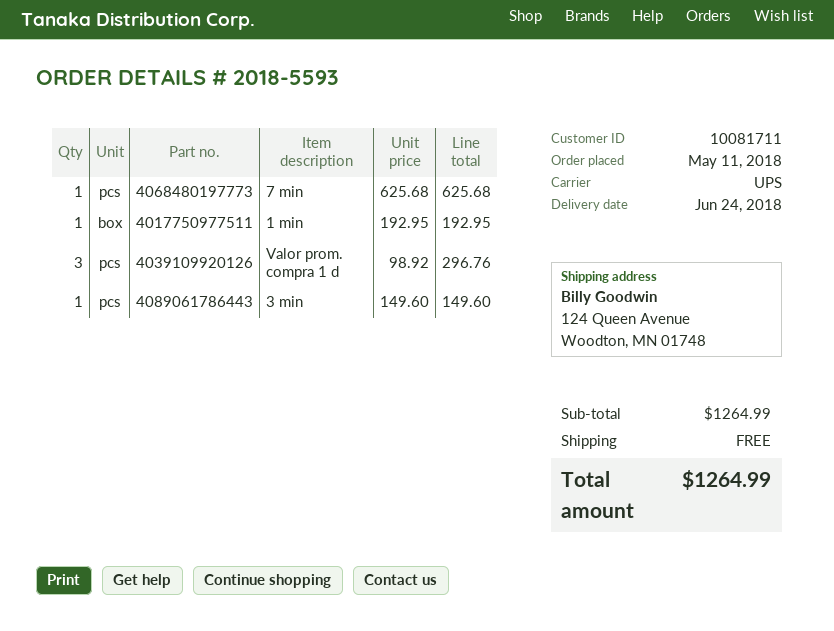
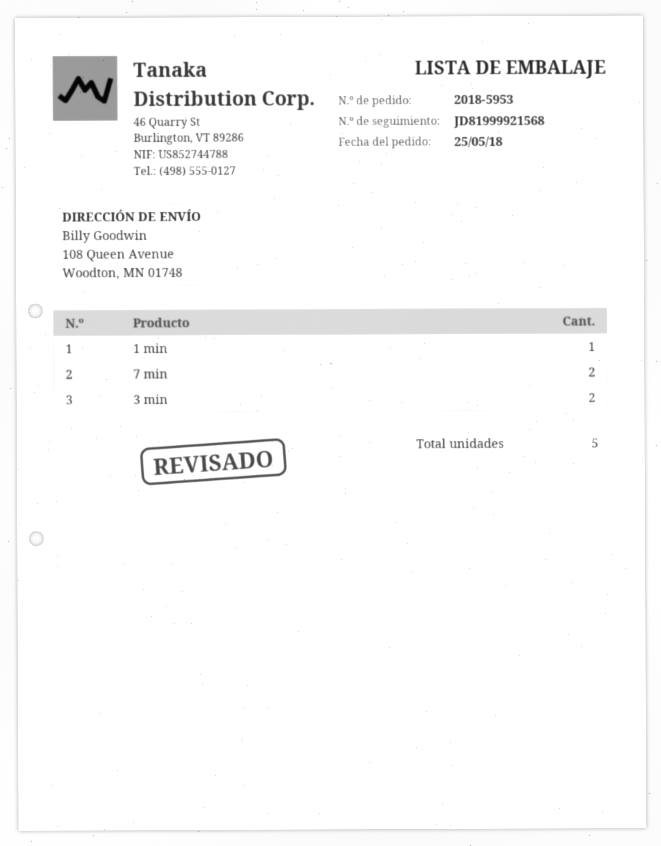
order number: 2018-5593 -> 2018-5953
order date: 2018-05-11 -> 2018-05-25
ship to: 124 Queen Avenue, Woodton, MN 01748 -> 108 Queen Avenue, Woodton, MN 01748
7 min: 1 -> 2
Valor prom. compra 1 d: 3 -> none
3 min: 1 -> 2

